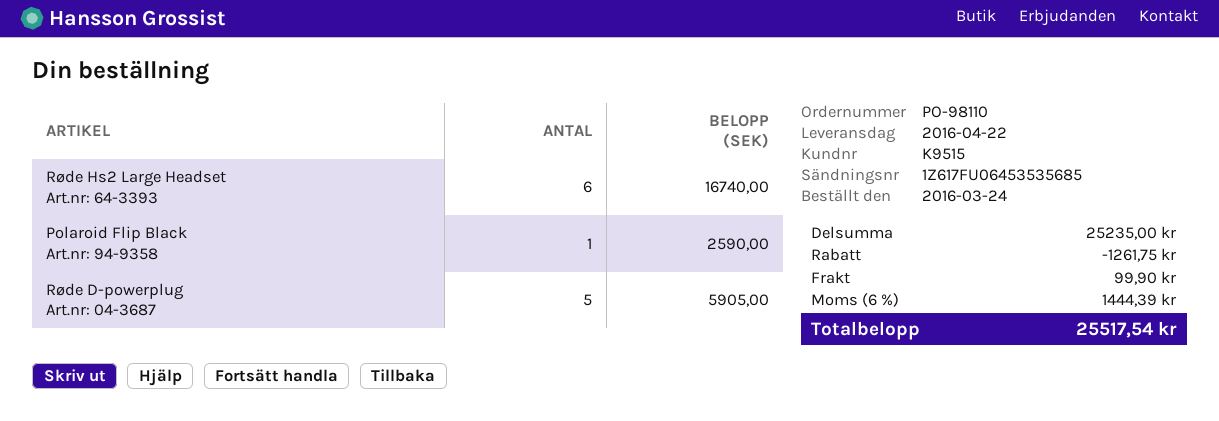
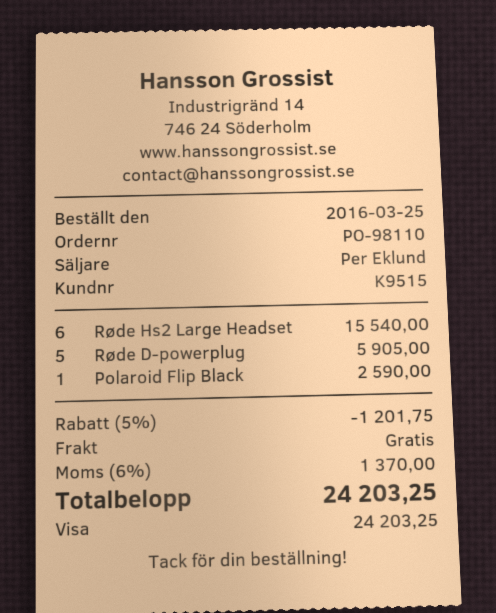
order date: 2016-03-24 -> 2016-03-25
Røde Hs2 Large Headset: 6 for 16740.00 -> 6 for 15540.00
discount: 1261.75 -> 1201.75
shipping: 99.90 -> 0.00
tax: 6% = 1444.39 -> 6% = 1370.00
total: 25517.54 -> 24203.25

